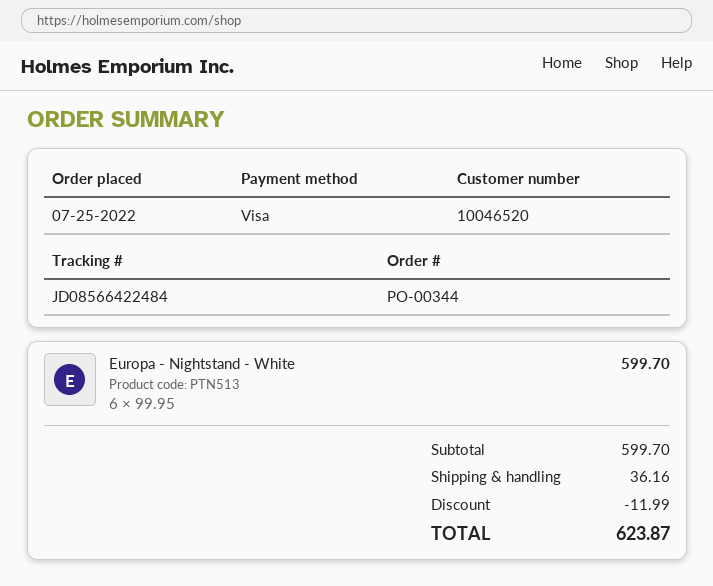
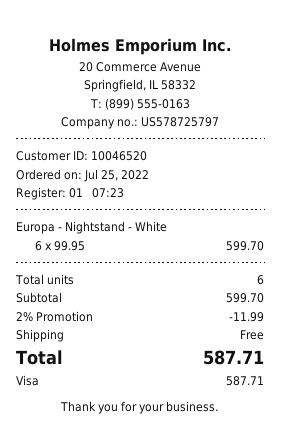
shipping: 36.16 -> 0.00
total: 623.87 -> 587.71

